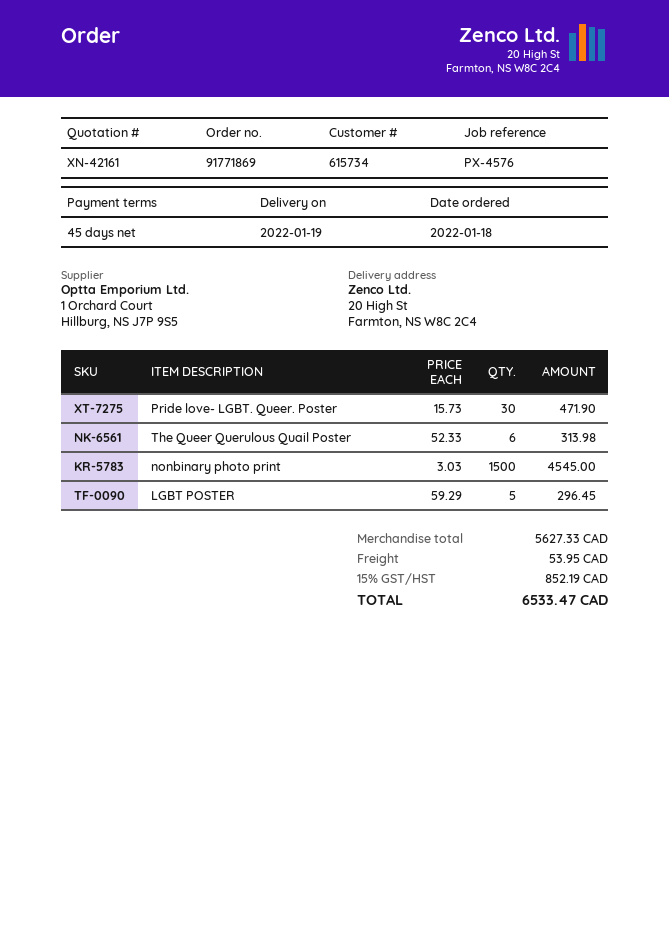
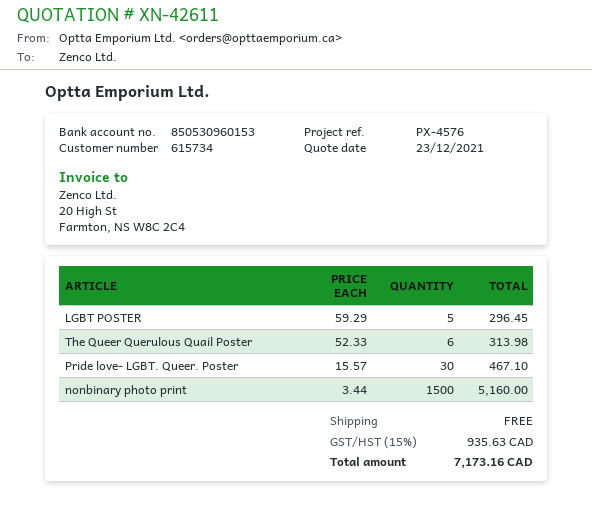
quote number: XN-42161 -> XN-42611
Pride love- LGBT. Queer. Poster: 30 x 15.73 = 471.90 -> 30 x 15.57 = 467.10
nonbinary photo print: 1500 x 3.03 = 4545.00 -> 1500 x 3.44 = 5160.00
shipping: 53.95 -> 0.00
tax: 15% = 852.19 -> 15% = 935.63
total: 6533.47 -> 7173.16

